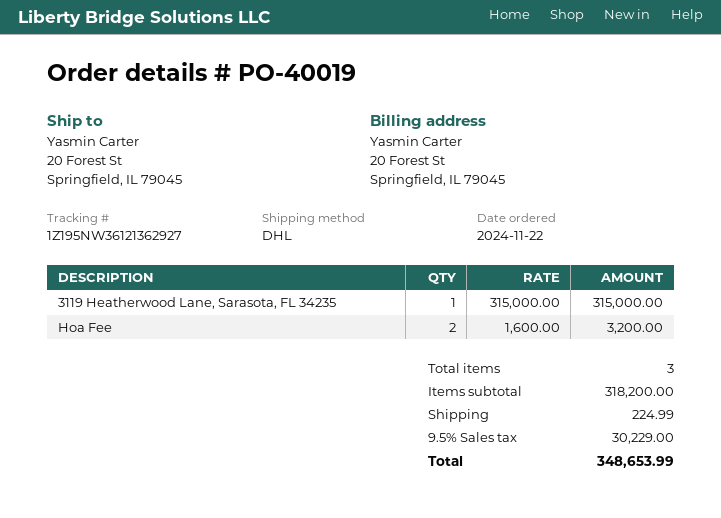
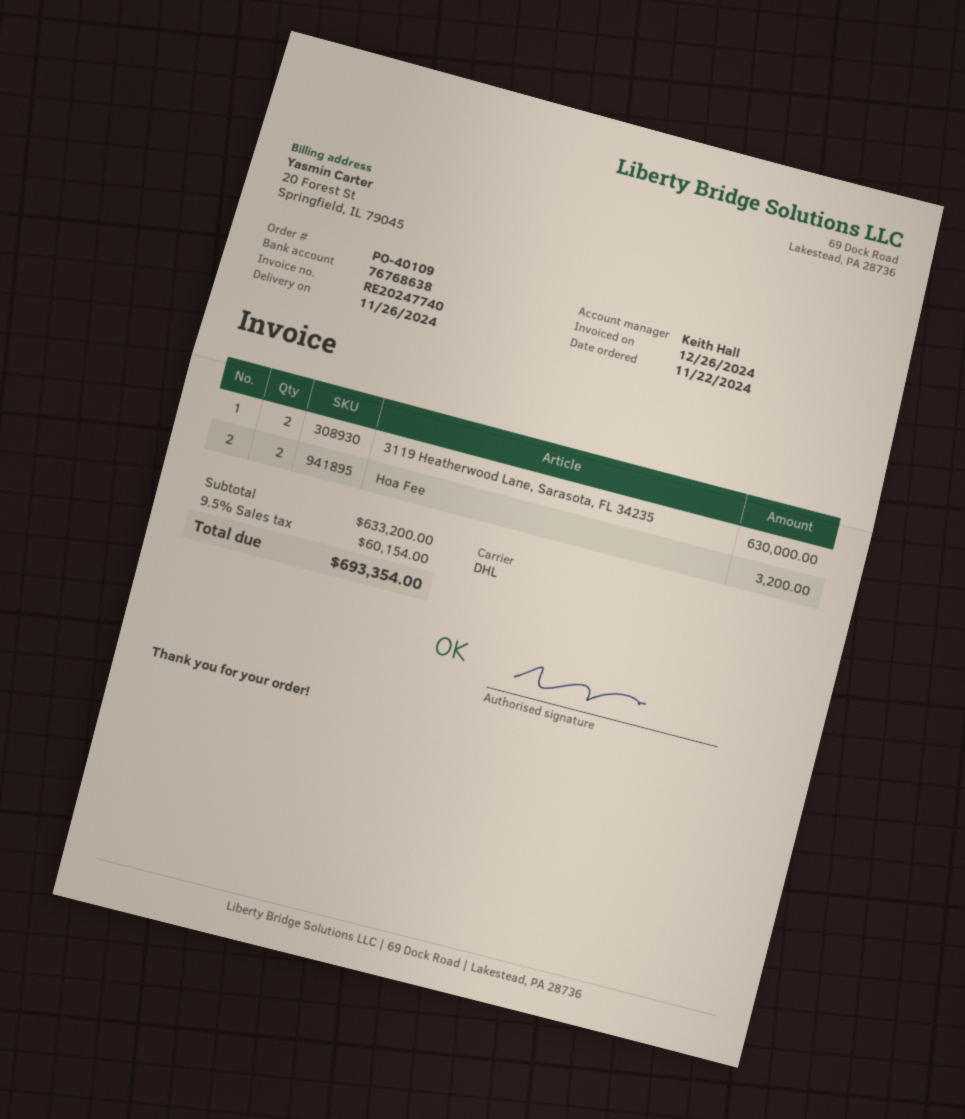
order number: PO-40019 -> PO-40109
3119 Heatherwood Lane, Sarasota, FL 34235: 1 for 315000.00 -> 2 for 630000.00
subtotal: 318200.00 -> 633200.00
shipping: 224.99 -> none
tax: 9.5% = 30229.00 -> 9.5% = 60154.00
total: 348653.99 -> 693354.00

